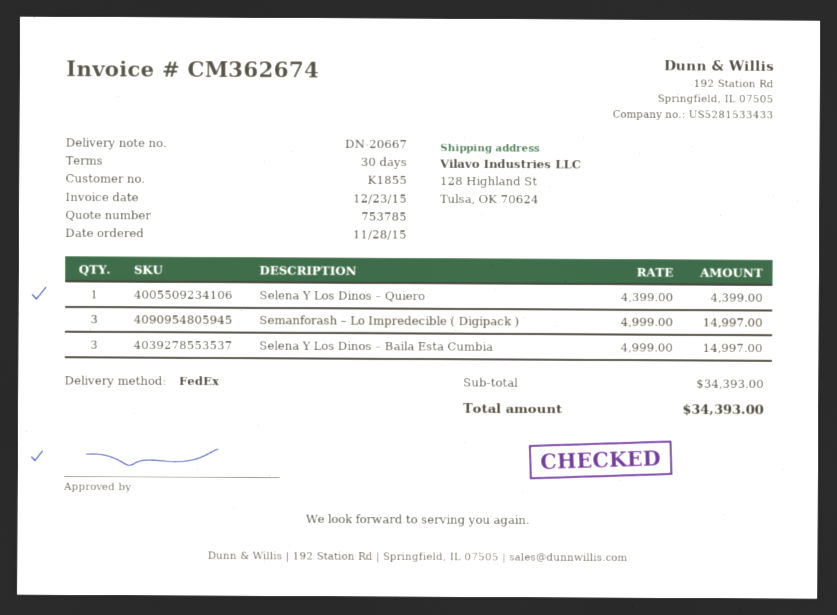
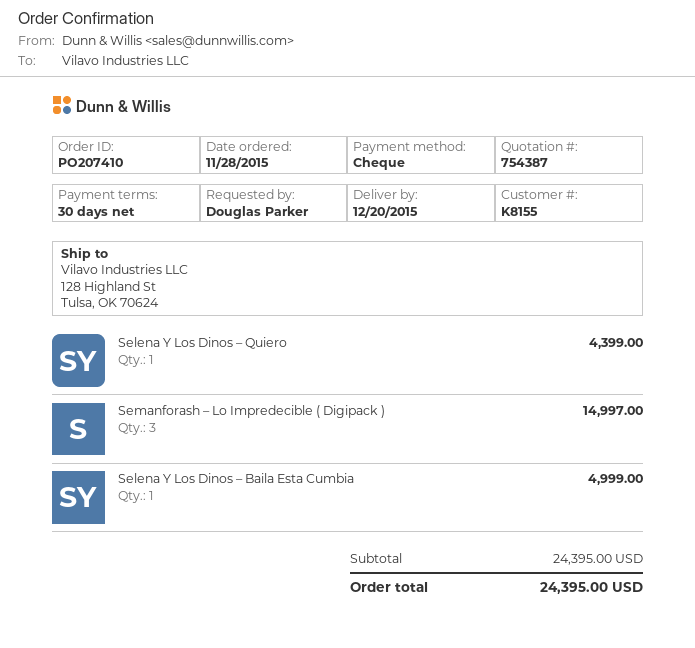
quote number: 753785 -> 754387
customer number: K1855 -> K8155
Selena Y Los Dinos – Baila Esta Cumbia: 3 for 14997.00 -> 1 for 4999.00
subtotal: 34393.00 -> 24395.00
total: 34393.00 -> 24395.00

